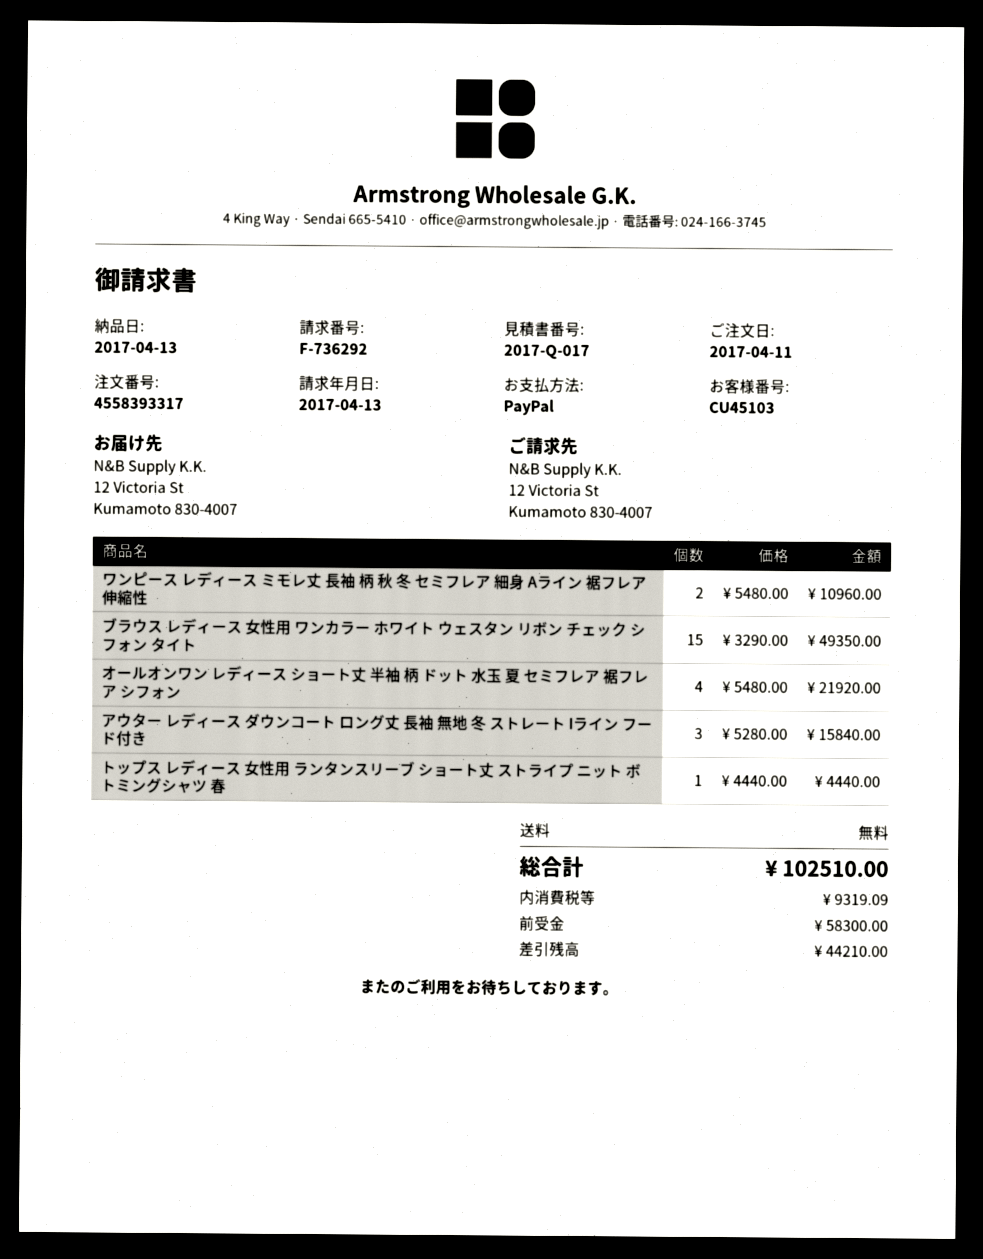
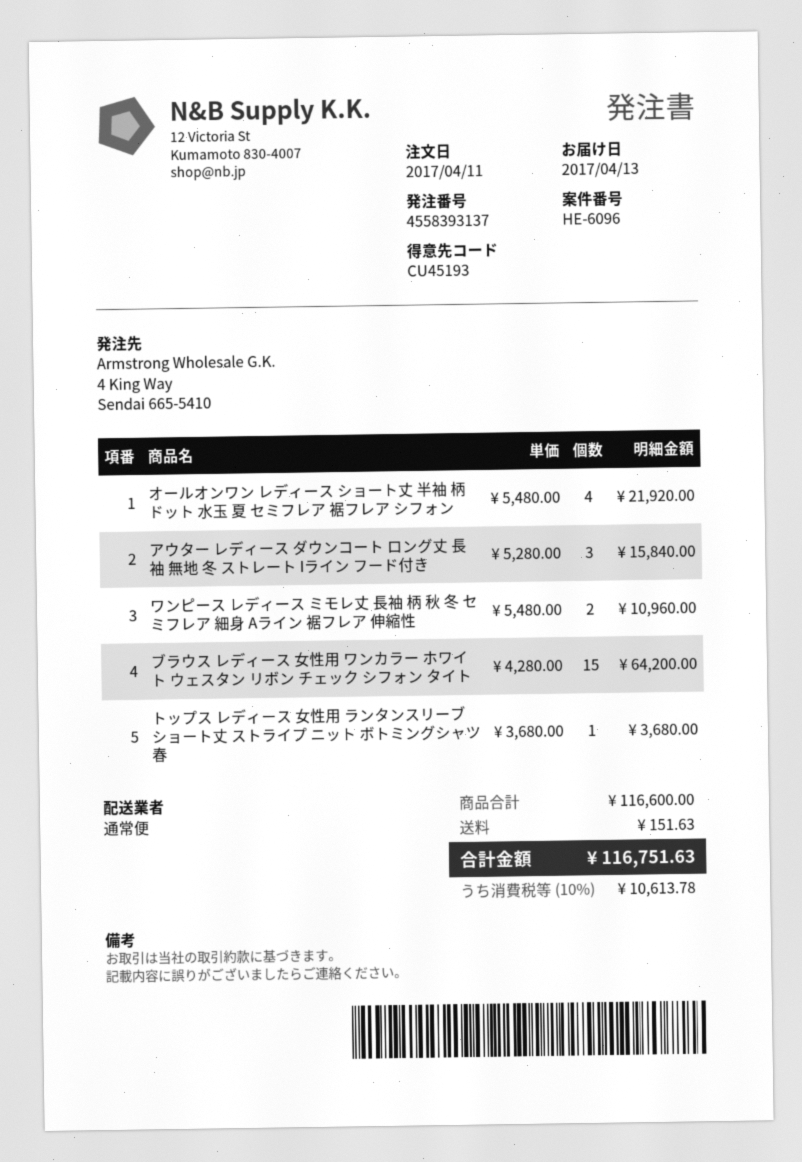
order number: 4558393317 -> 4558393137
customer number: CU45103 -> CU45193
ブラウス レディース 女性用 ワンカラー ホワイト ウェスタン リボン チェック シフォン タイト: 15 x 3290.00 = 49350.00 -> 15 x 4280.00 = 64200.00
トップス レディース 女性用 ランタンスリーブ ショート丈 ストライプ ニット ボトミングシャツ 春: 1 x 4440.00 = 4440.00 -> 1 x 3680.00 = 3680.00
shipping: 0.00 -> 151.63
tax: 9319.09 -> 10613.78
total: 102510.00 -> 116751.63

